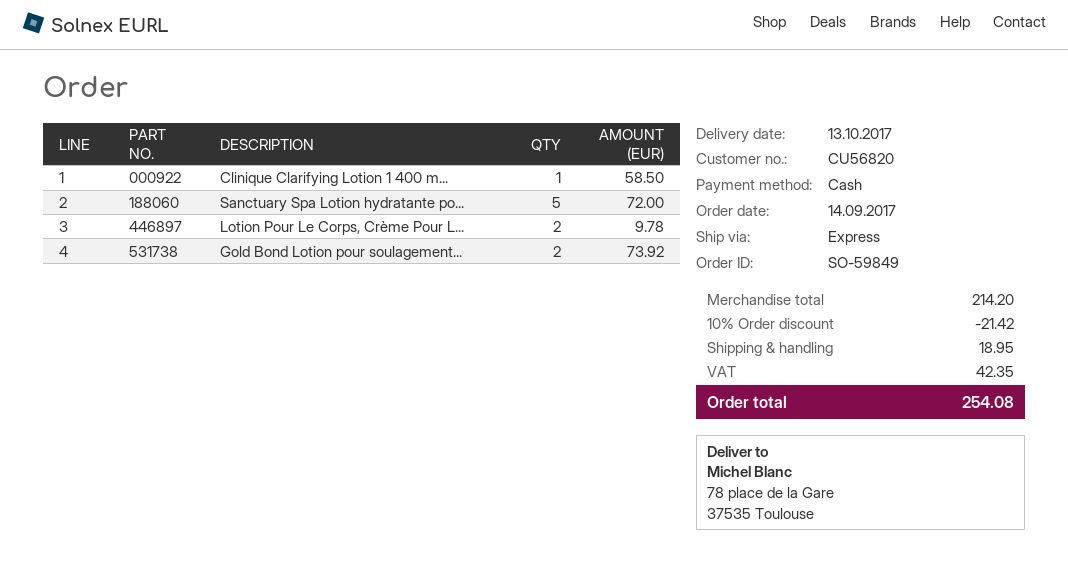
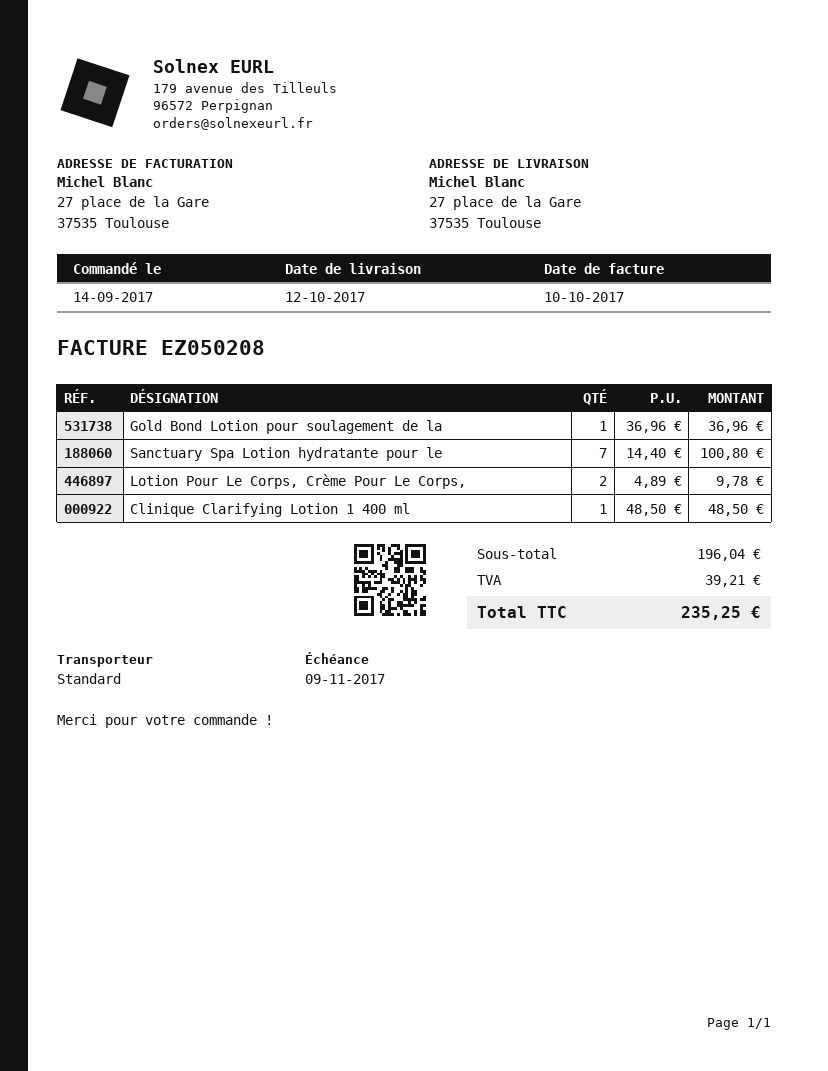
delivery date: 2017-10-13 -> 2017-10-12
shipping method: express -> standard
ship to: 78 place de la Gare, 37535 Toulouse -> 27 place de la Gare, 37535 Toulouse
Clinique Clarifying Lotion 1 400 m...: 1 for 58.50 -> 1 for 48.50
Sanctuary Spa Lotion hydratante po...: 5 for 72.00 -> 7 for 100.80
Gold Bond Lotion pour soulagement...: 2 for 73.92 -> 1 for 36.96
subtotal: 214.20 -> 196.04
discount: 10% = 21.42 -> none
shipping: 18.95 -> none
tax: 42.35 -> 39.21
total: 254.08 -> 235.25

